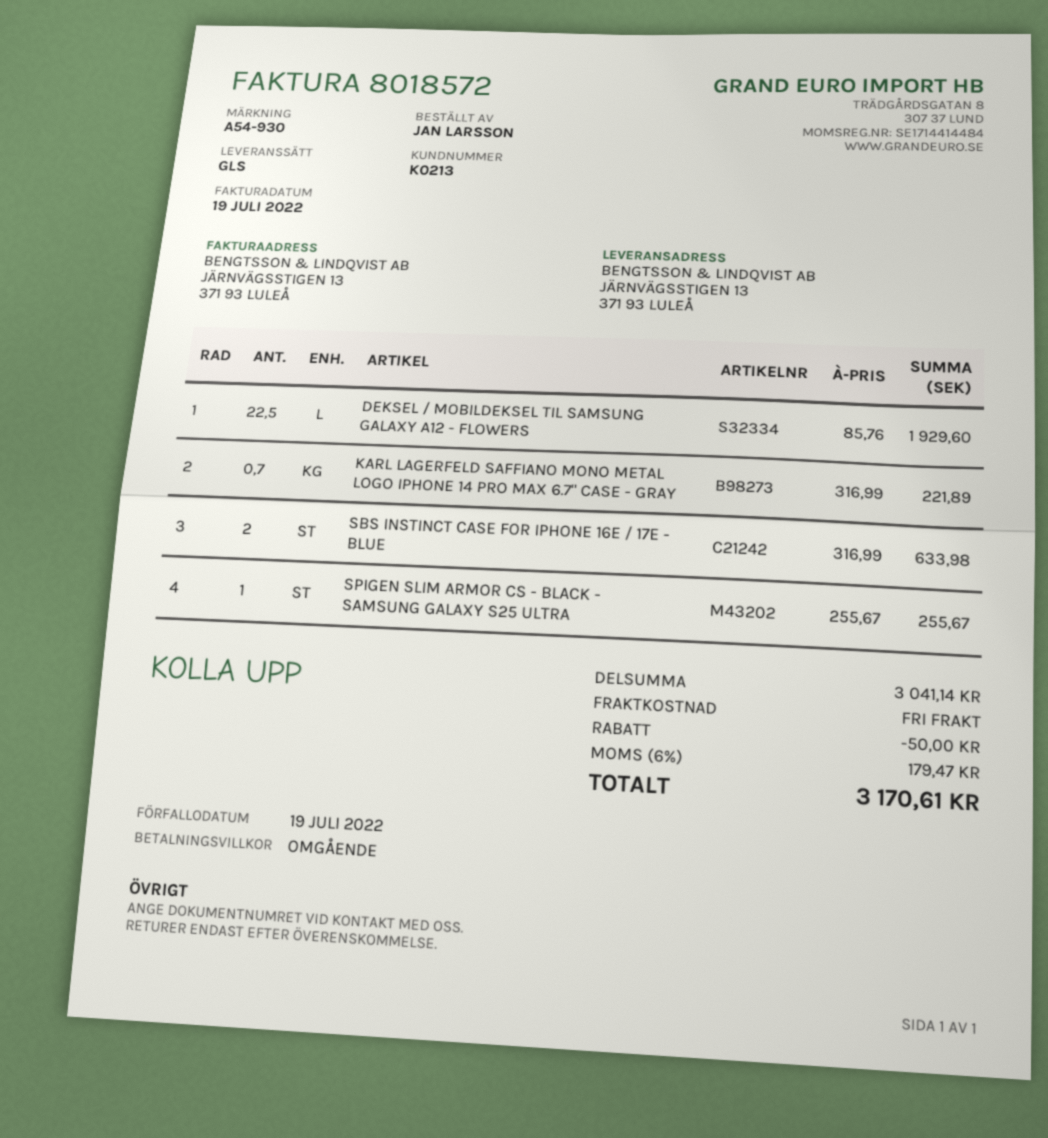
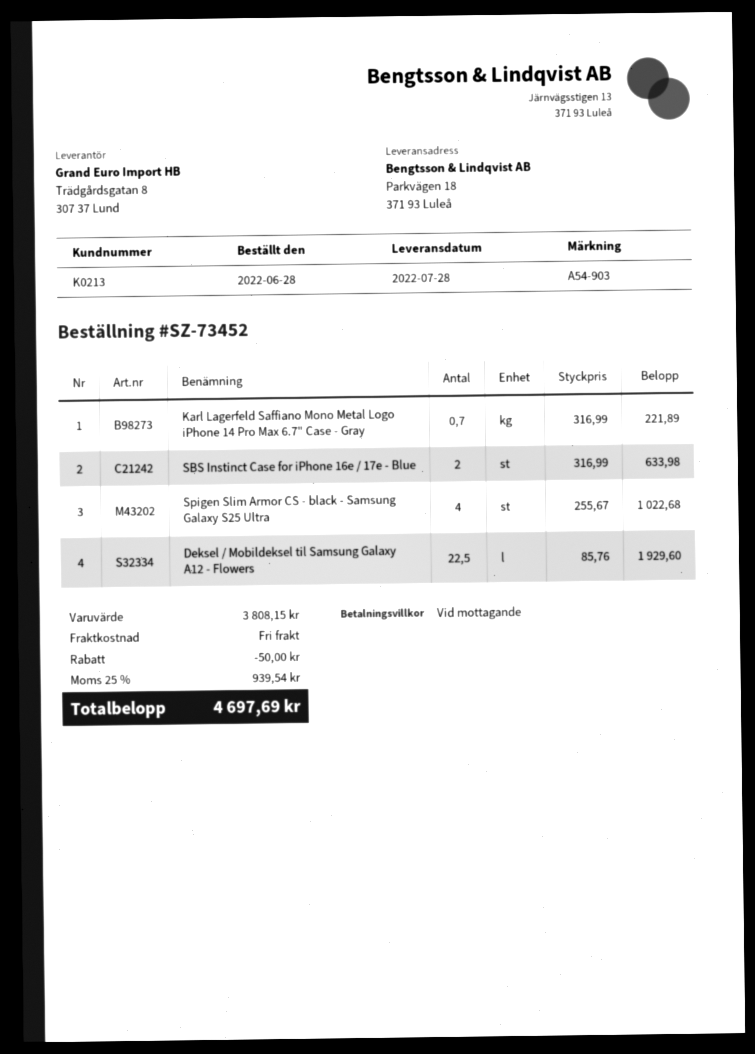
reference: A54-930 -> A54-903
ship to: JÄRNVÄGSSTIGEN 13, 371 93 LULEÅ -> Parkvägen 18, 371 93 Luleå
SPIGEN SLIM ARMOR CS - BLACK - SAMSUNG GALAXY S25 ULTRA: 1 x 255.67 = 255.67 -> 4 x 255.67 = 1022.68
subtotal: 3041.14 -> 3808.15
tax: 6% = 179.47 -> 25% = 939.54
total: 3170.61 -> 4697.69

